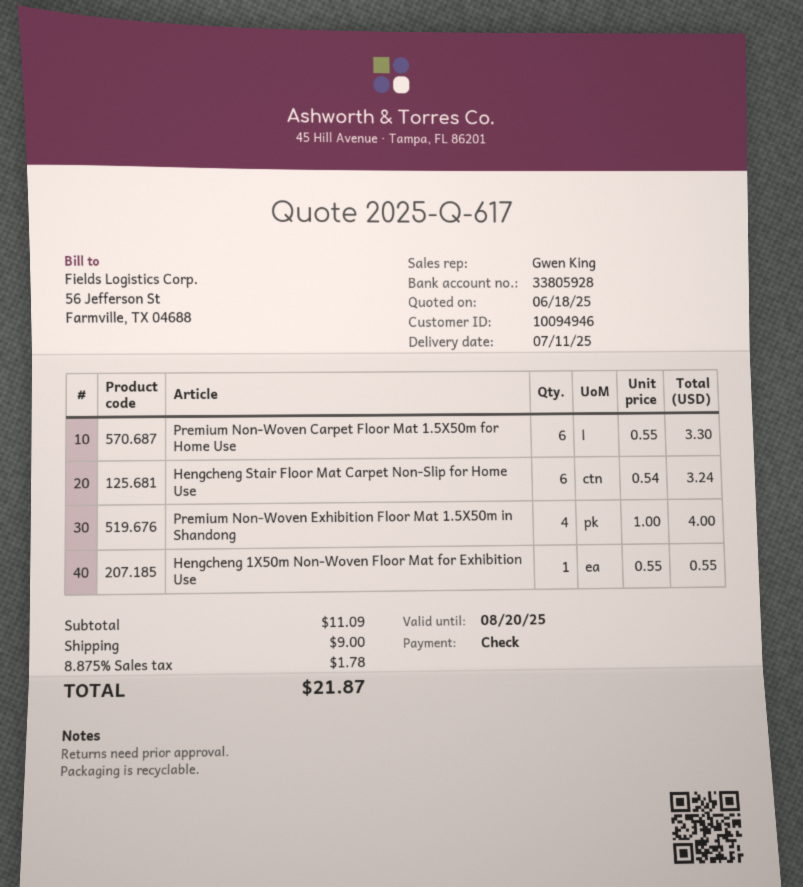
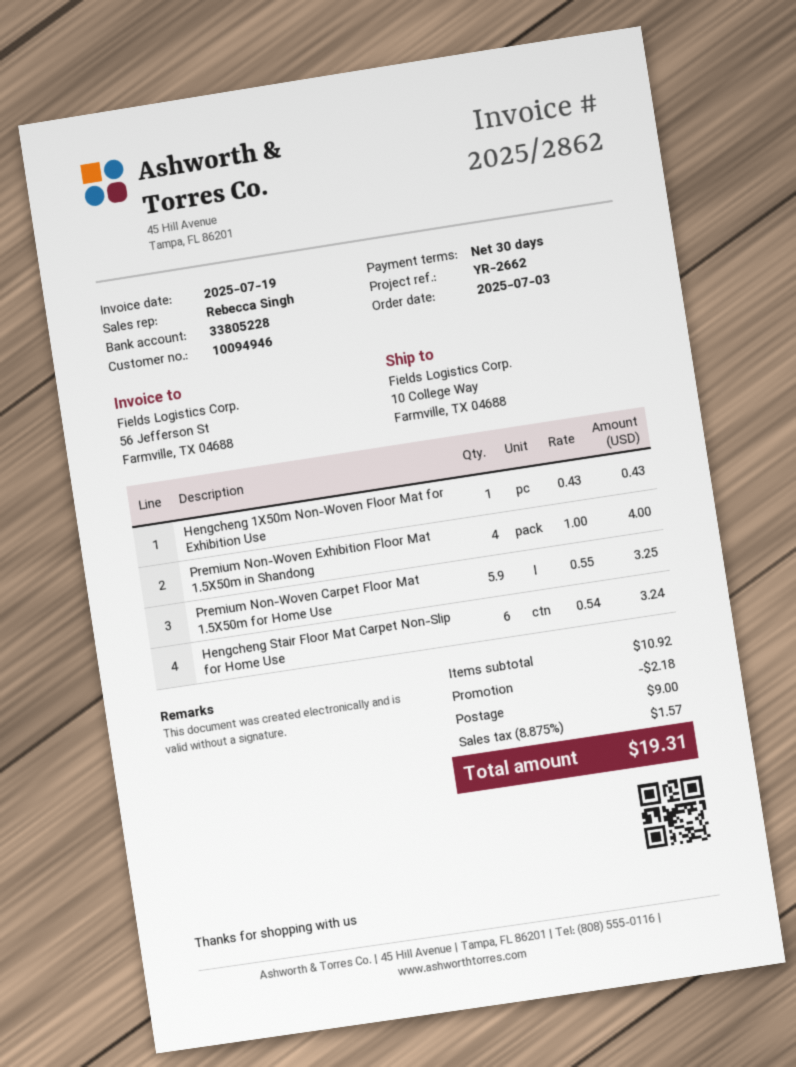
sales rep: Gwen King -> Rebecca Singh
bank account: 33805928 -> 33805228
Premium Non-Woven Carpet Floor Mat 1.5X50m for Home Use: 6 x 0.55 = 3.30 -> 5.9 x 0.55 = 3.25
Hengcheng 1X50m Non-Woven Floor Mat for Exhibition Use: 1 x 0.55 = 0.55 -> 1 x 0.43 = 0.43
subtotal: 11.09 -> 10.92
discount: none -> 2.18
tax: 8.875% = 1.78 -> 8.875% = 1.57
total: 21.87 -> 19.31

